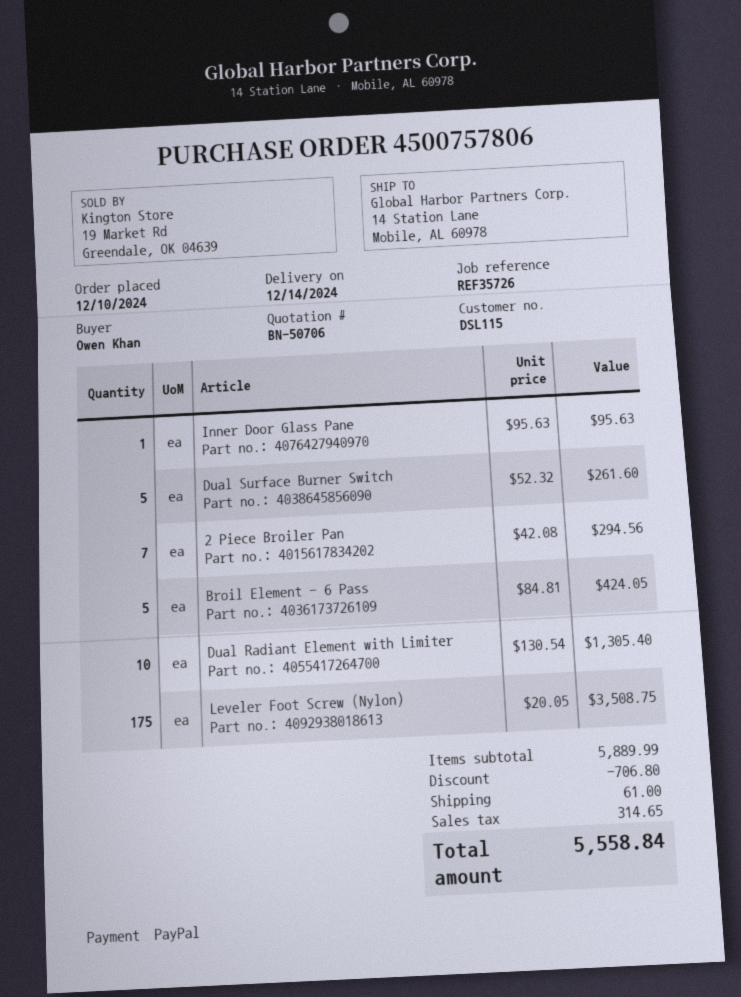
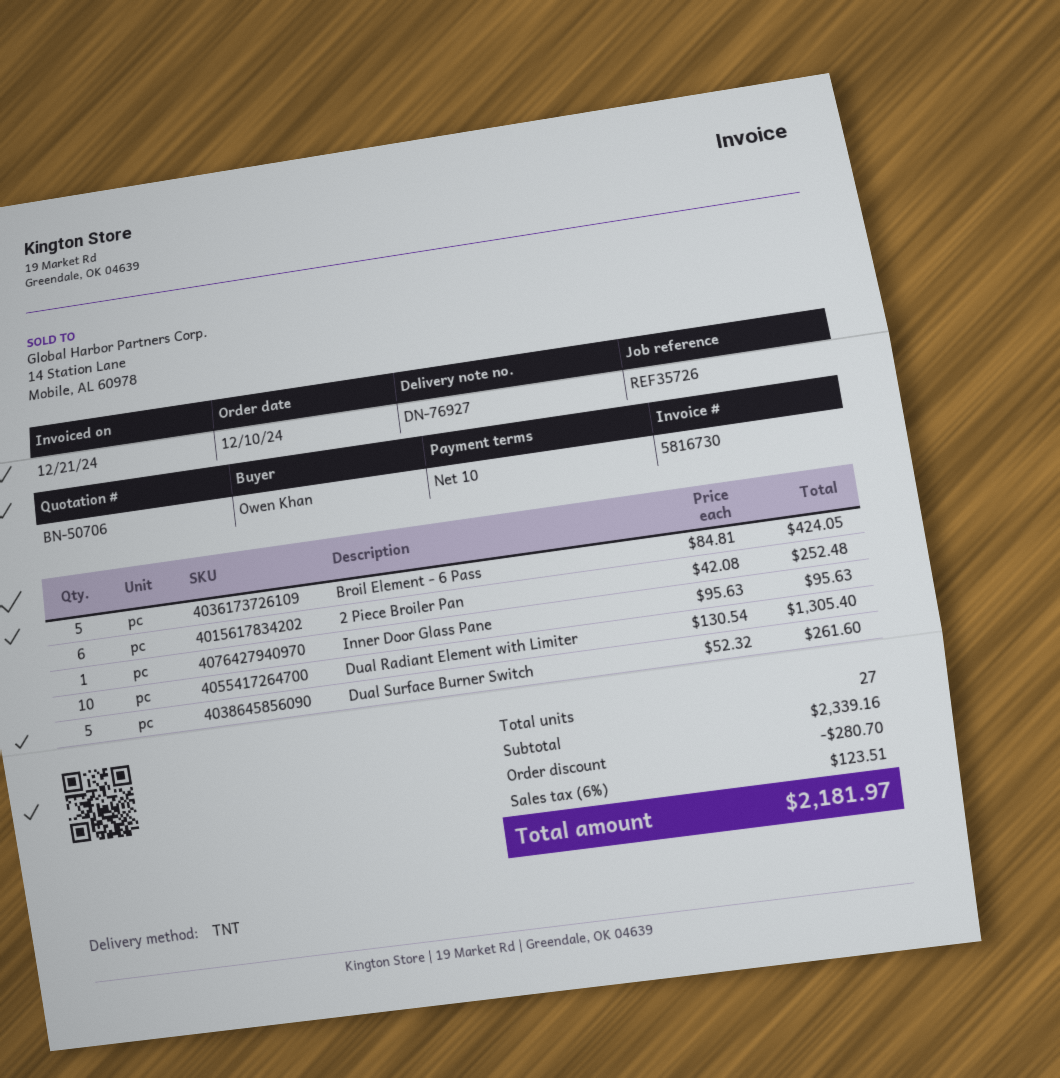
2 Piece Broiler Pan: 7 x 42.08 = 294.56 -> 6 x 42.08 = 252.48
Leveler Foot Screw (Nylon): 175 x 20.05 = 3508.75 -> none
subtotal: 5889.99 -> 2339.16
discount: 706.80 -> 280.70
shipping: 61.00 -> none
tax: 314.65 -> 123.51
total: 5558.84 -> 2181.97

